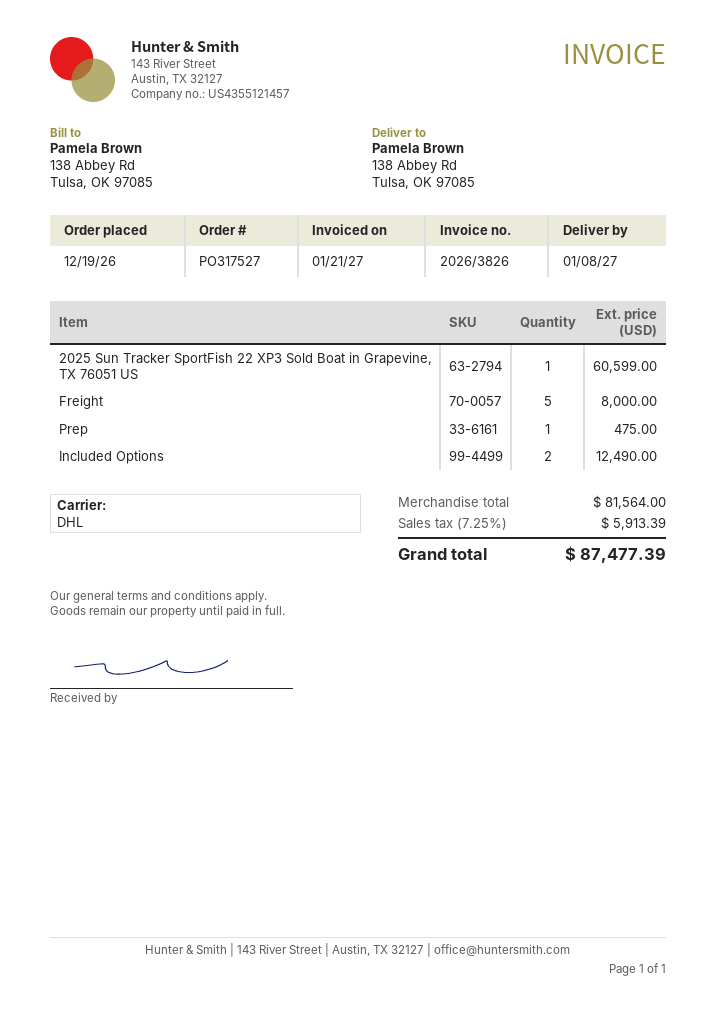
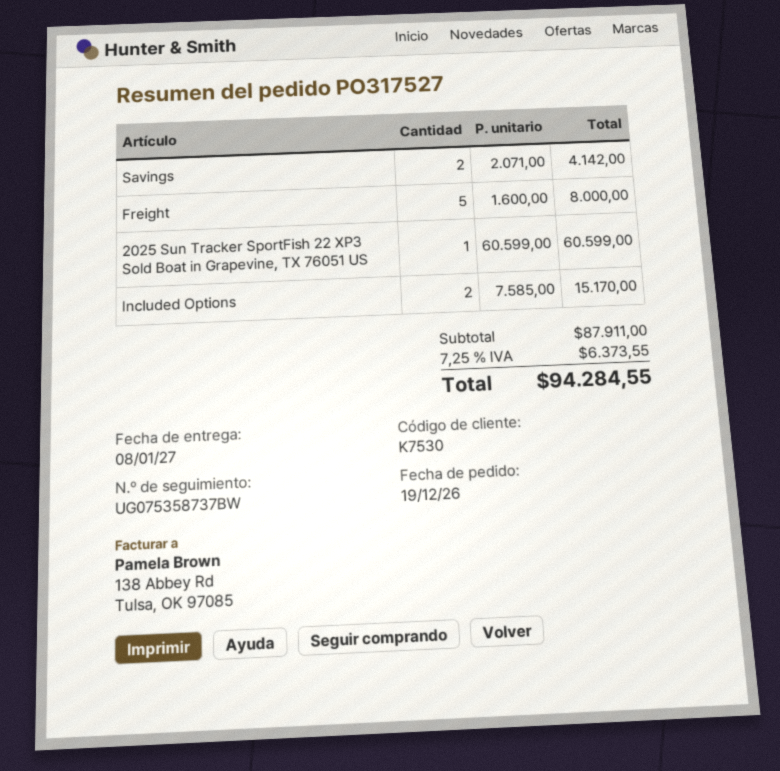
Prep: 1 for 475.00 -> none
Included Options: 2 for 12490.00 -> 2 for 15170.00
Savings: none -> 2 for 4142.00
subtotal: 81564.00 -> 87911.00
tax: 7.25% = 5913.39 -> 7.25% = 6373.55
total: 87477.39 -> 94284.55

